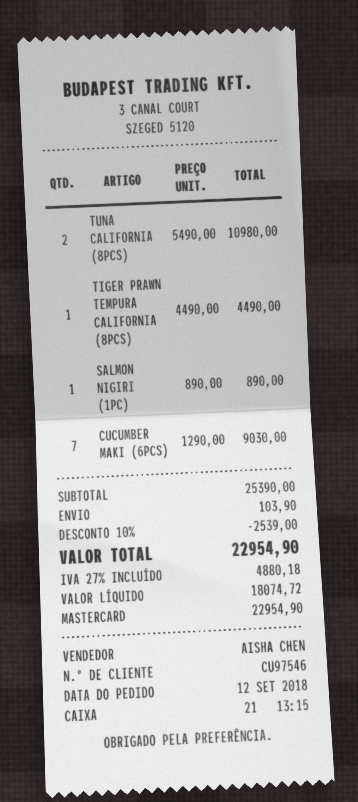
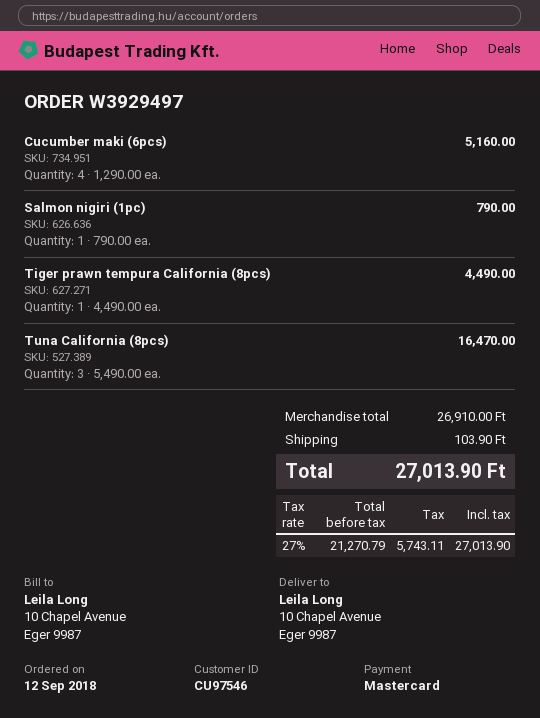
TUNA CALIFORNIA (8PCS): 2 x 5490.00 = 10980.00 -> 3 x 5490.00 = 16470.00
SALMON NIGIRI (1PC): 1 x 890.00 = 890.00 -> 1 x 790.00 = 790.00
CUCUMBER MAKI (6PCS): 7 x 1290.00 = 9030.00 -> 4 x 1290.00 = 5160.00
subtotal: 25390.00 -> 26910.00
discount: 10% = 2539.00 -> none
net: 18074.72 -> 21270.79
tax: 27% = 4880.18 -> 27% = 5743.11
total: 22954.90 -> 27013.90

